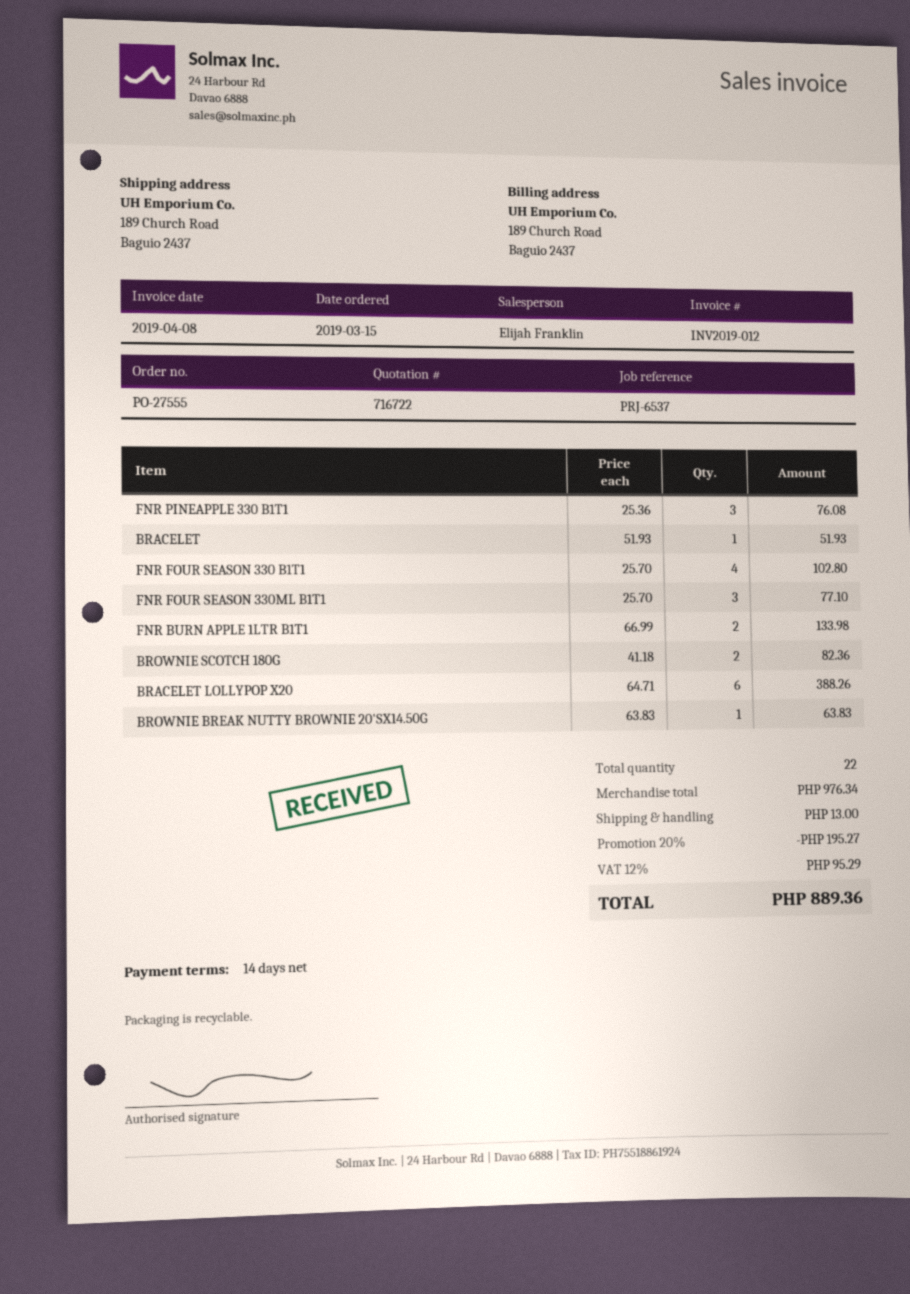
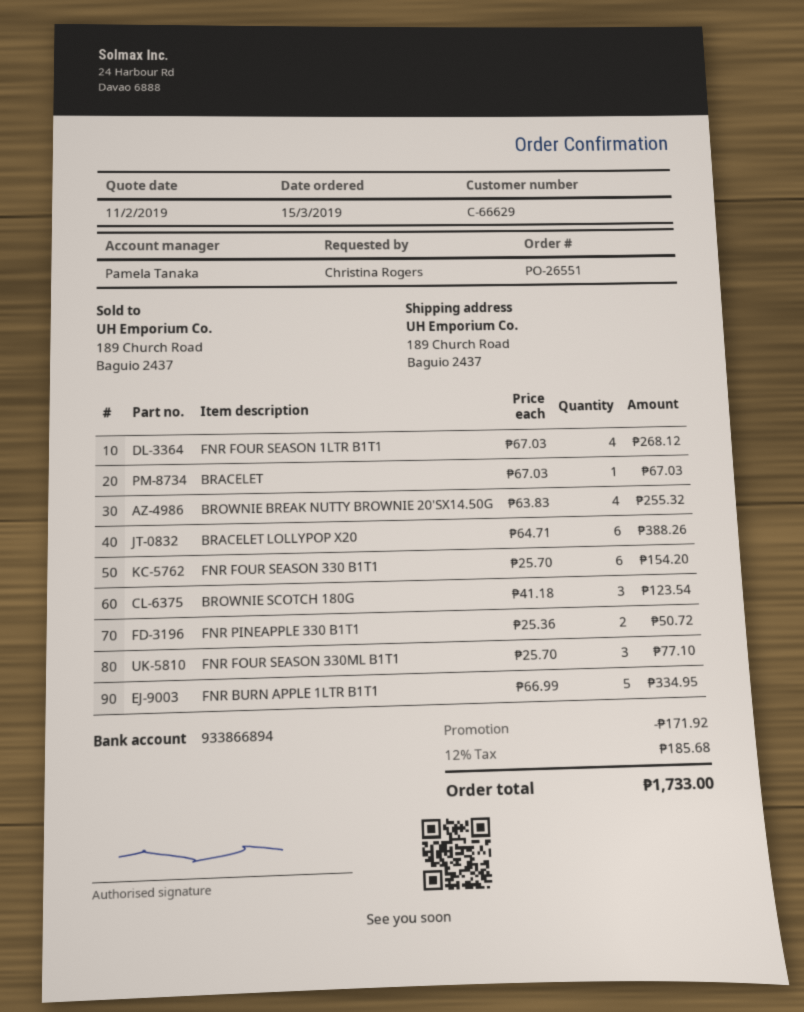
order number: PO-27555 -> PO-26551
sales rep: Elijah Franklin -> Pamela Tanaka
FNR PINEAPPLE 330 B1T1: 3 x 25.36 = 76.08 -> 2 x 25.36 = 50.72
BRACELET: 1 x 51.93 = 51.93 -> 1 x 67.03 = 67.03
FNR FOUR SEASON 330 B1T1: 4 x 25.70 = 102.80 -> 6 x 25.70 = 154.20
FNR BURN APPLE 1LTR B1T1: 2 x 66.99 = 133.98 -> 5 x 66.99 = 334.95
BROWNIE SCOTCH 180G: 2 x 41.18 = 82.36 -> 3 x 41.18 = 123.54
BROWNIE BREAK NUTTY BROWNIE 20'SX14.50G: 1 x 63.83 = 63.83 -> 4 x 63.83 = 255.32
FNR FOUR SEASON 1LTR B1T1: none -> 4 x 67.03 = 268.12
discount: 195.27 -> 171.92
shipping: 13.00 -> none
tax: 12% = 95.29 -> 12% = 185.68
total: 889.36 -> 1733.00

